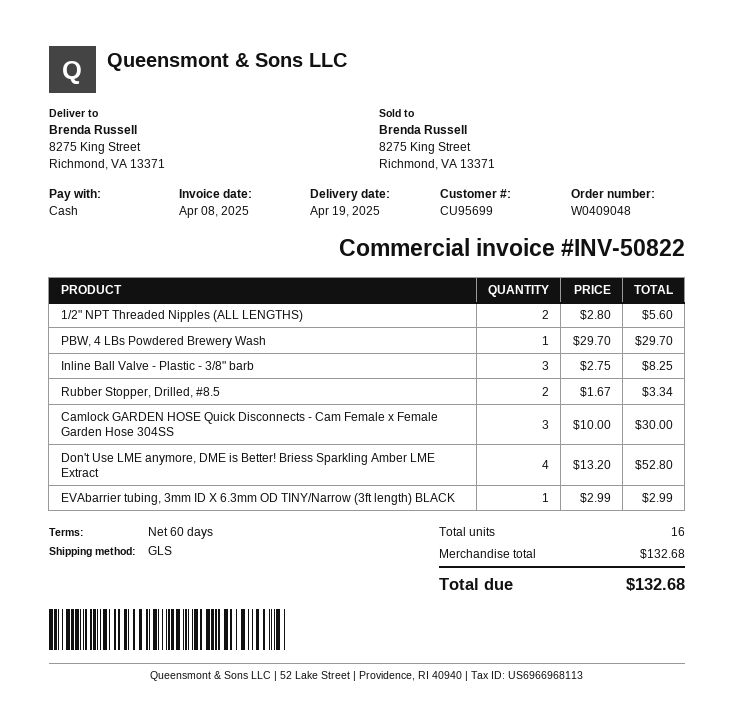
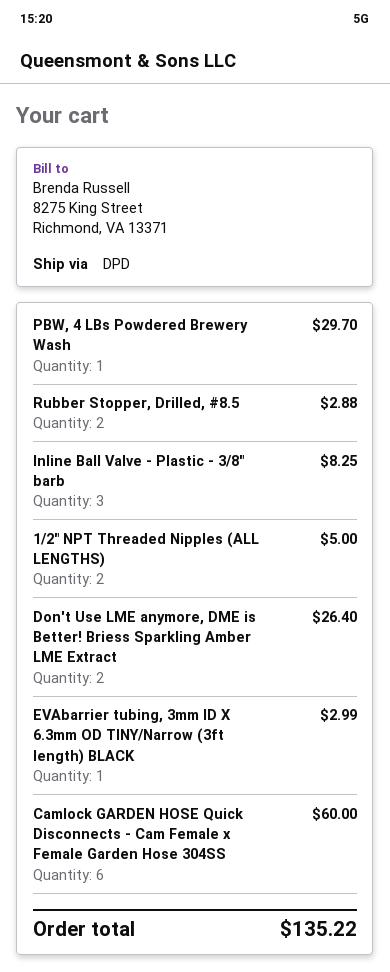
shipping method: GLS -> DPD
1/2" NPT Threaded Nipples (ALL LENGTHS): 2 for 5.60 -> 2 for 5.00
Rubber Stopper, Drilled, #8.5: 2 for 3.34 -> 2 for 2.88
Camlock GARDEN HOSE Quick Disconnects - Cam Female x Female Garden Hose 304SS: 3 for 30.00 -> 6 for 60.00
Don't Use LME anymore, DME is Better! Briess Sparkling Amber LME Extract: 4 for 52.80 -> 2 for 26.40
total: 132.68 -> 135.22

